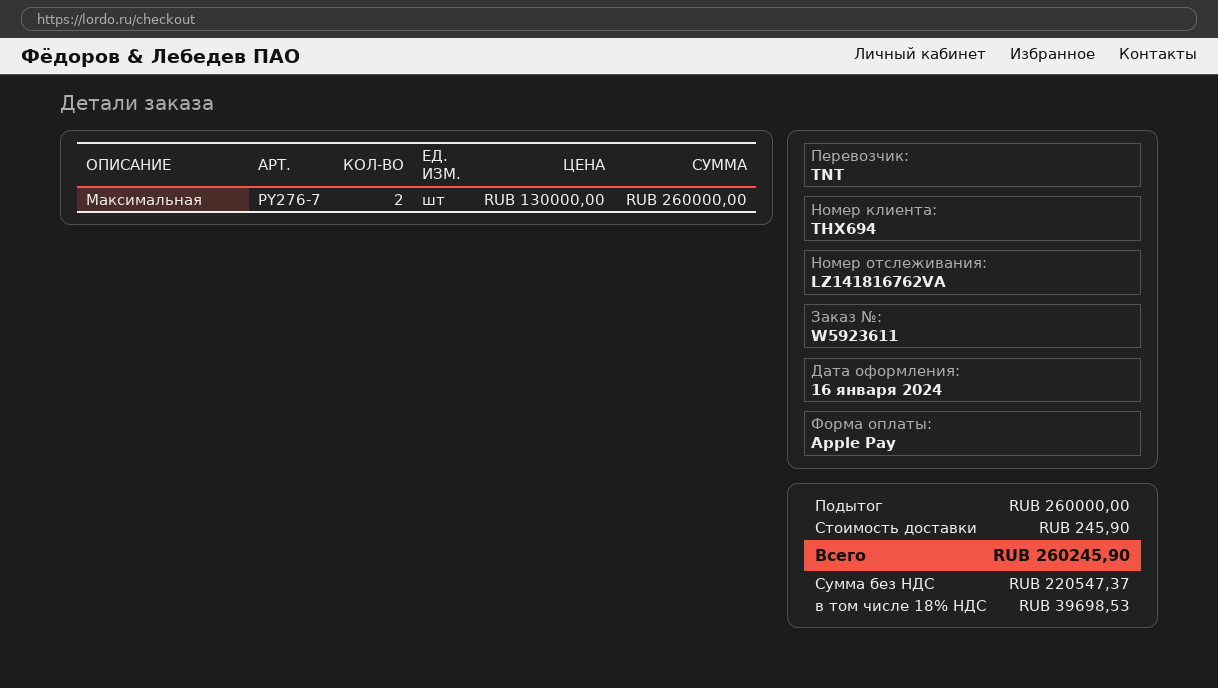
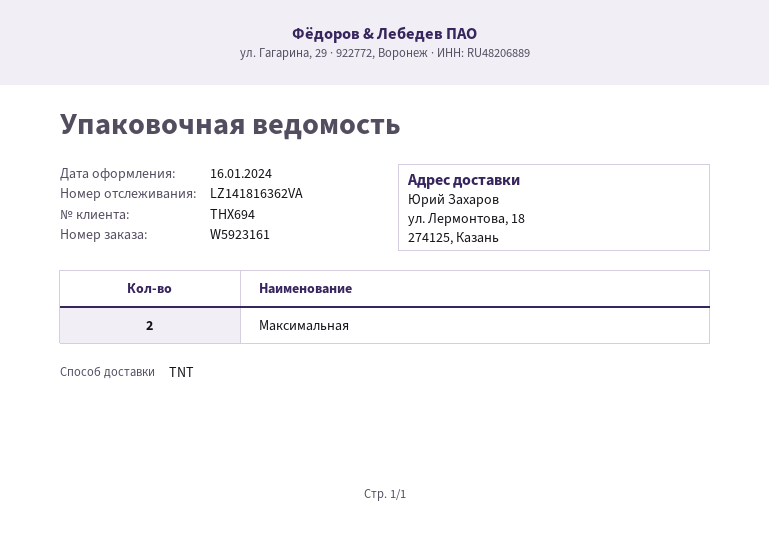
order number: W5923611 -> W5923161
tracking number: LZ141816762VA -> LZ141816362VA

